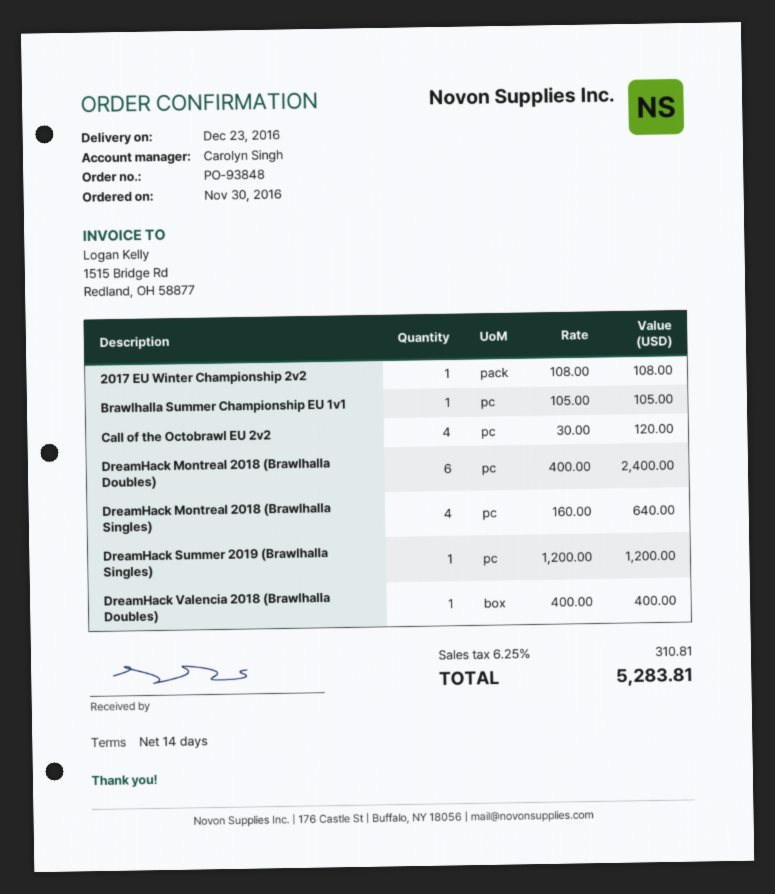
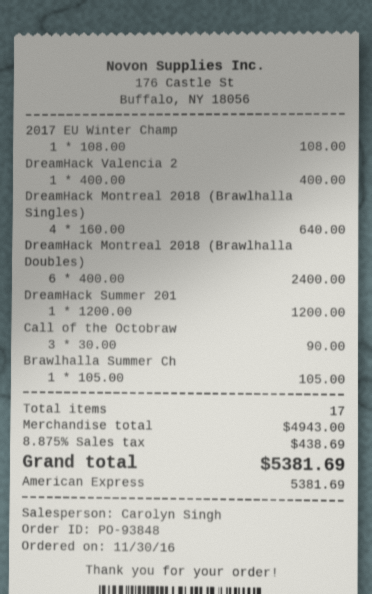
Call of the Octobrawl EU 2v2: 4 x 30.00 = 120.00 -> 3 x 30.00 = 90.00
tax: 6.25% = 310.81 -> 8.875% = 438.69
total: 5283.81 -> 5381.69

